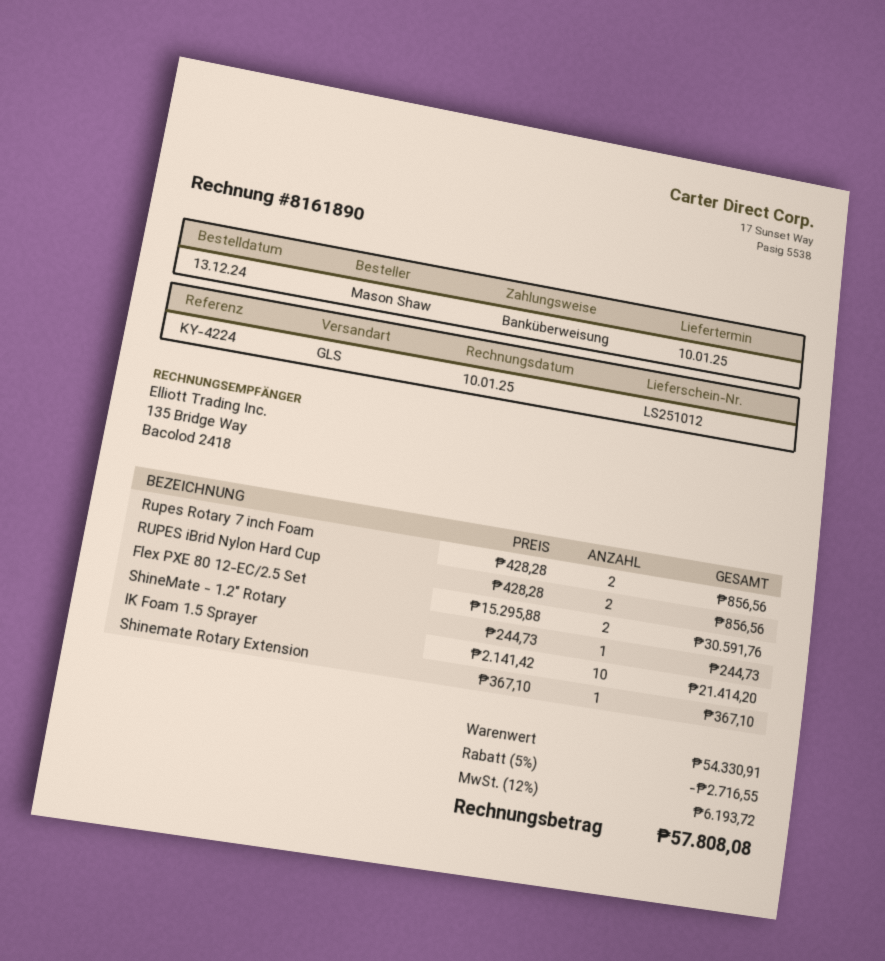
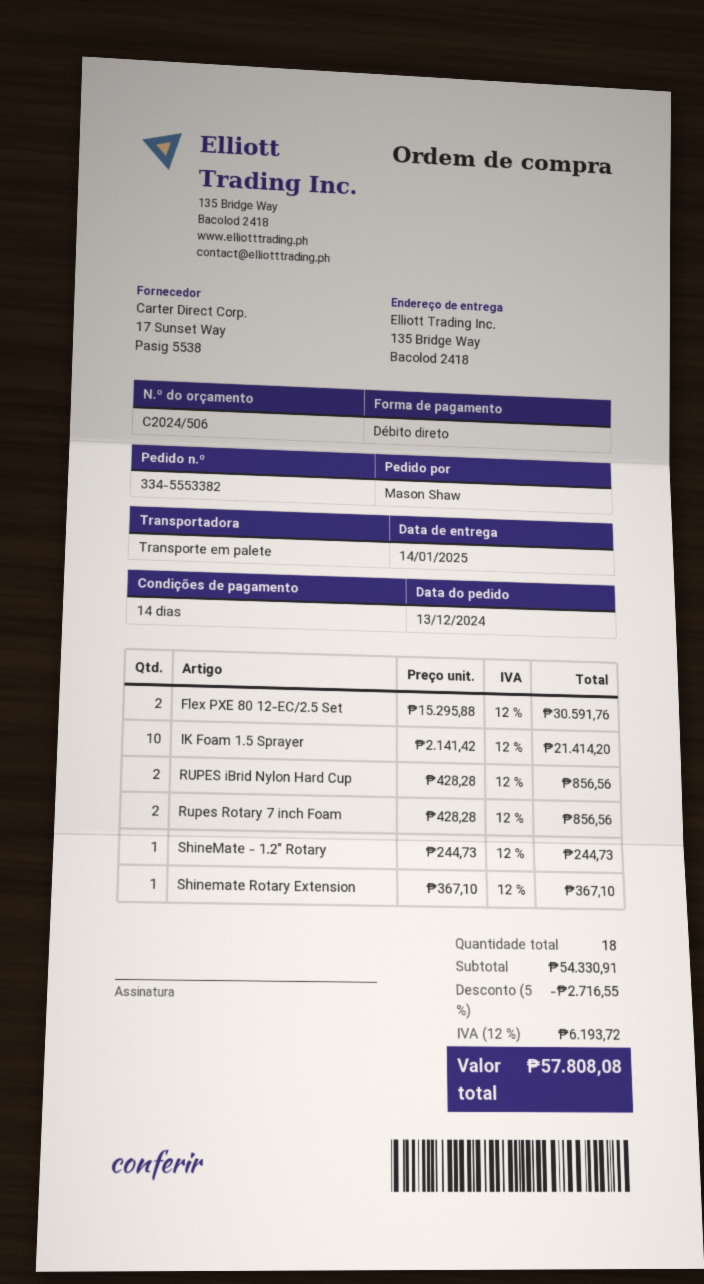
delivery date: 2025-01-10 -> 2025-01-14
payment method: bank transfer -> direct debit
shipping method: GLS -> pallet freight

